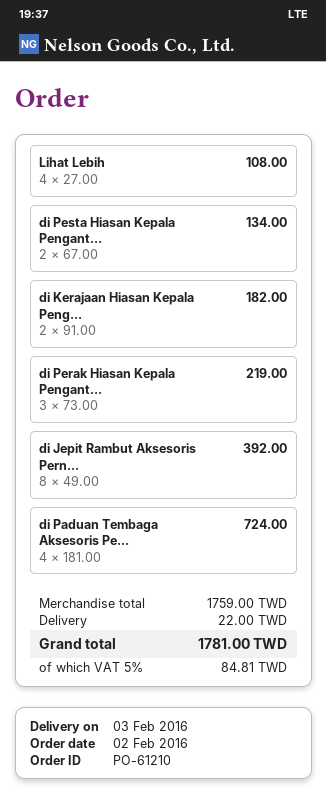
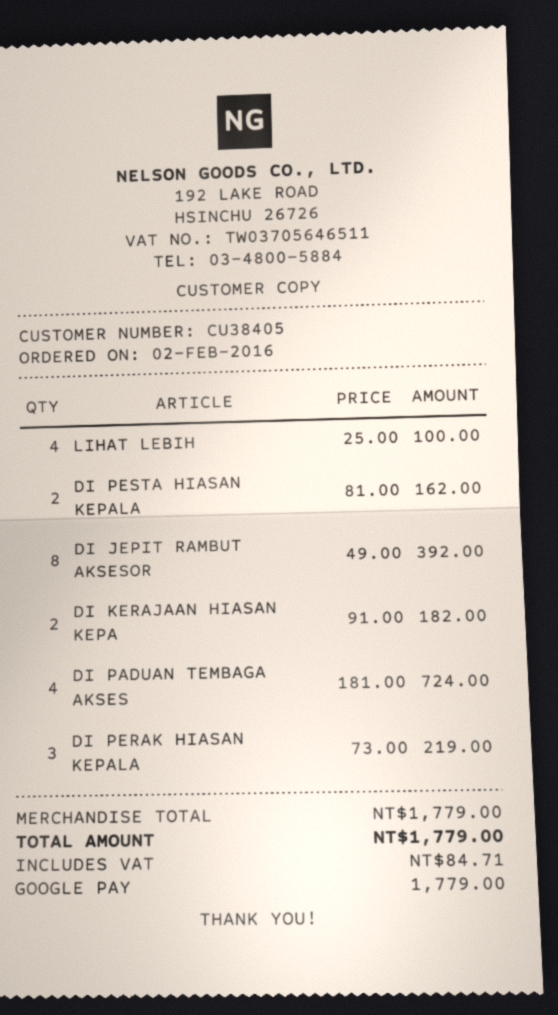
Lihat Lebih: 4 x 27.00 = 108.00 -> 4 x 25.00 = 100.00
di Pesta Hiasan Kepala Pengant...: 2 x 67.00 = 134.00 -> 2 x 81.00 = 162.00
subtotal: 1759.00 -> 1779.00
shipping: 22.00 -> none
tax: 84.81 -> 84.71
total: 1781.00 -> 1779.00

